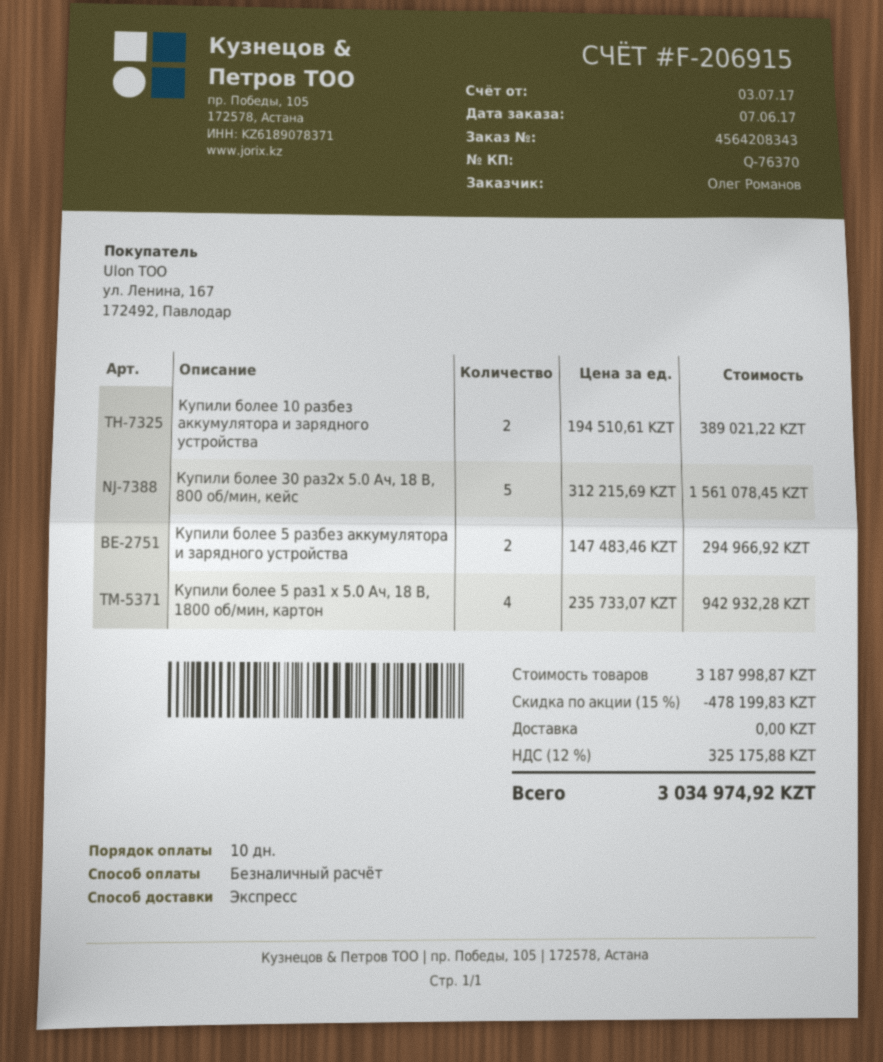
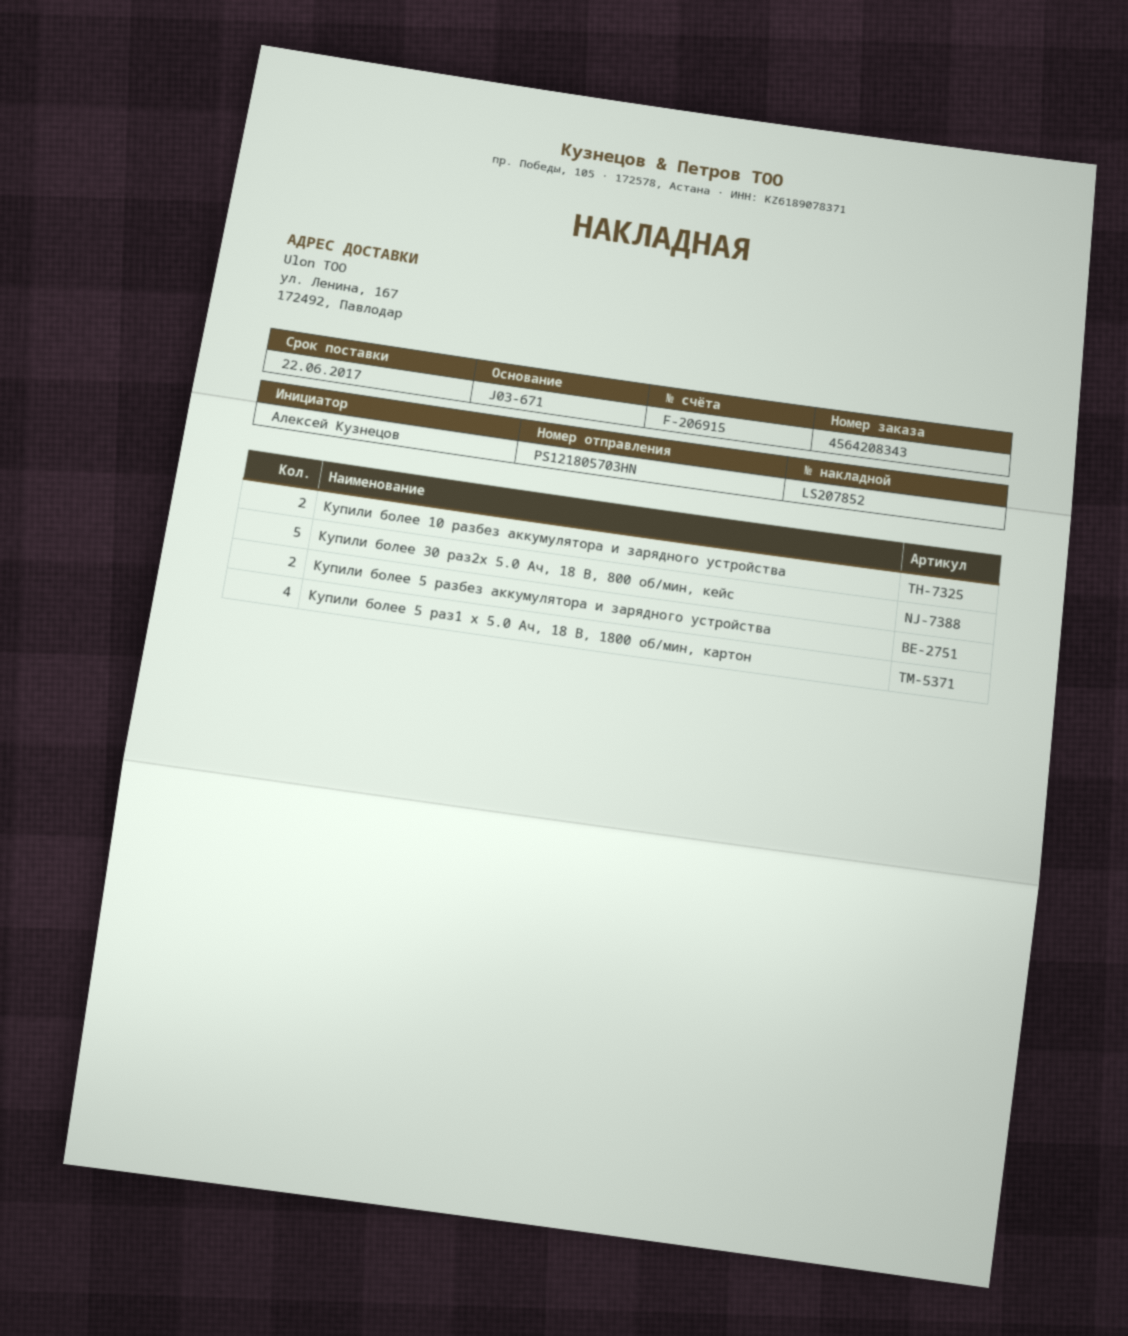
ordered by: Олег Романов -> Алексей Кузнецов

